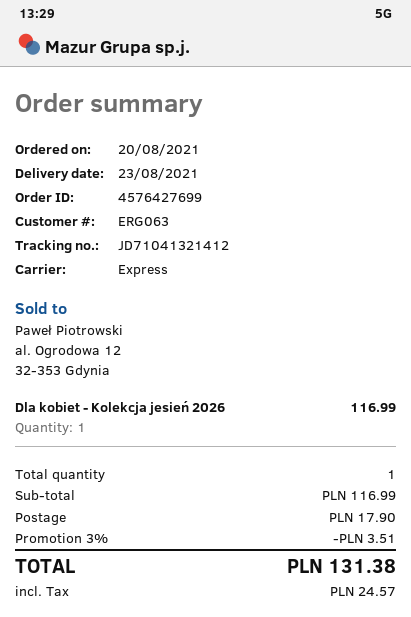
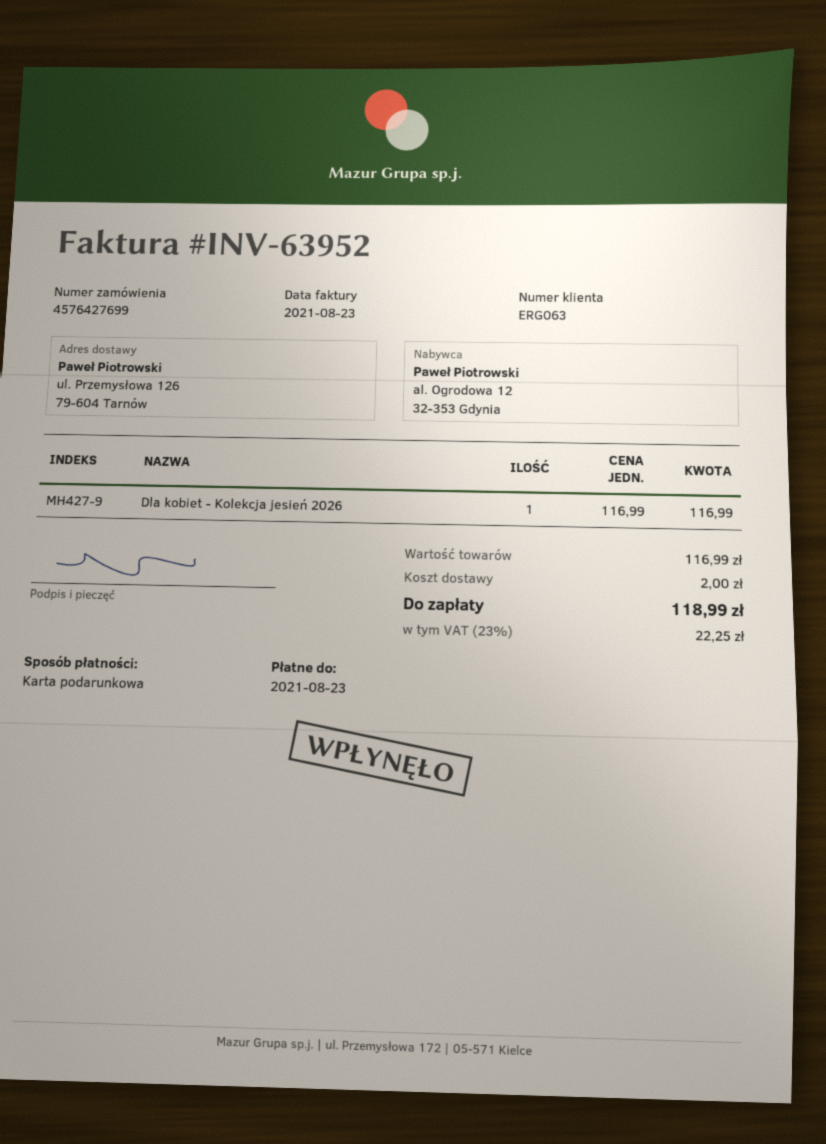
discount: 3% = 3.51 -> none
shipping: 17.90 -> 2.00
tax: 24.57 -> 22.25
total: 131.38 -> 118.99

